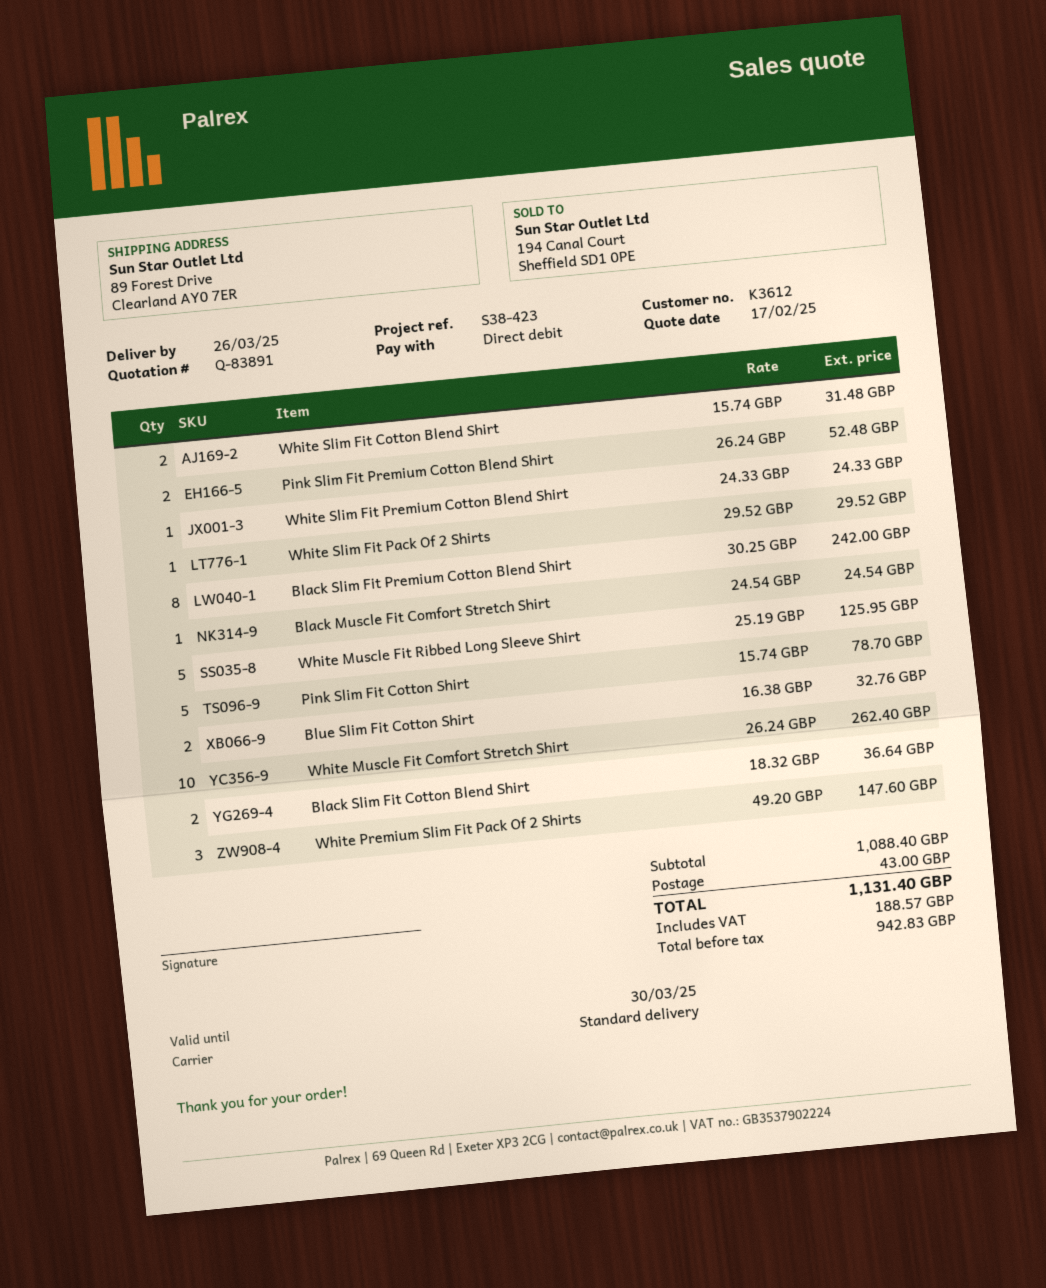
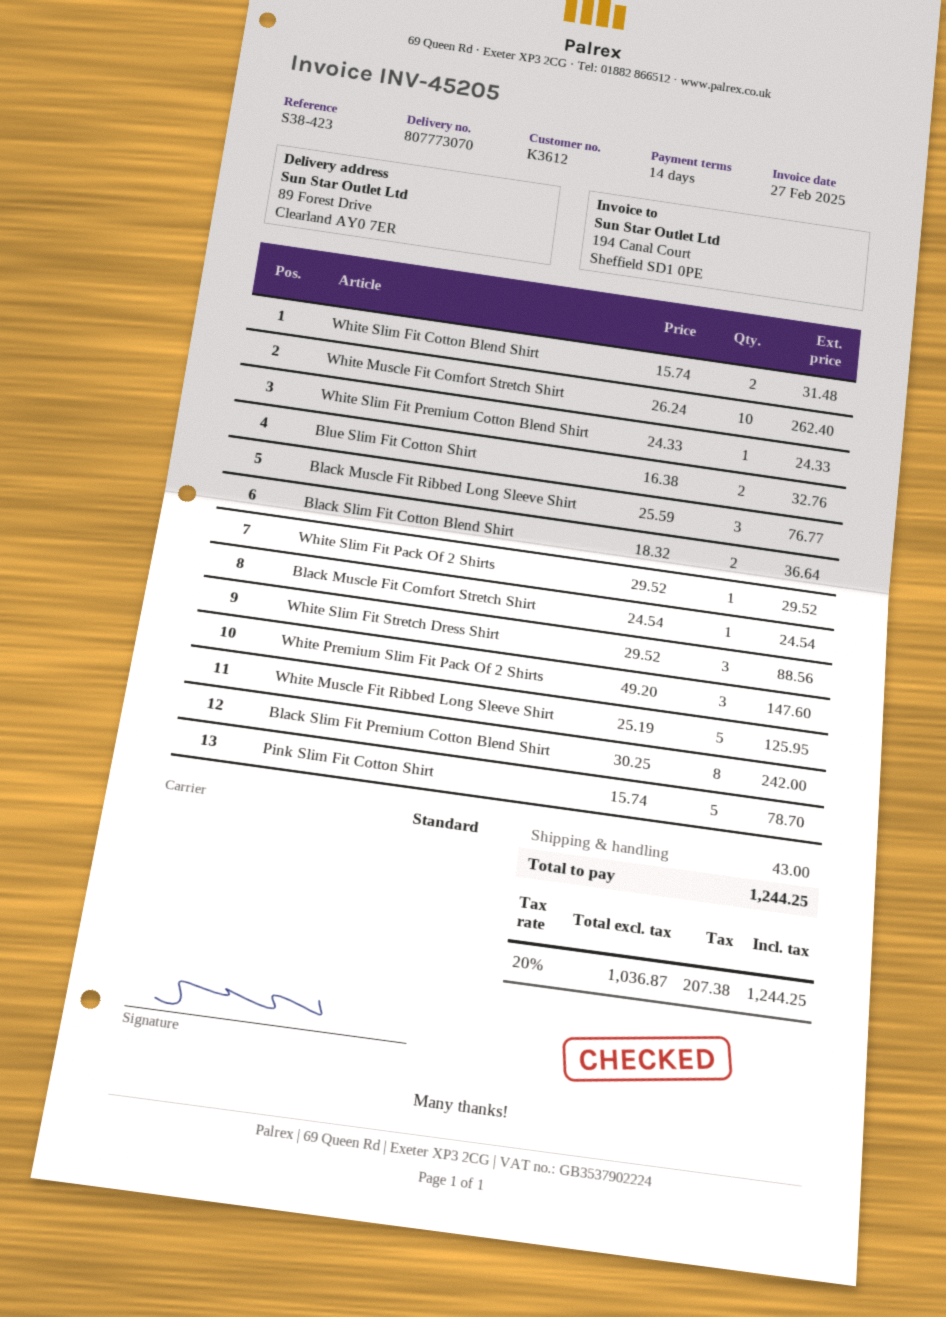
Pink Slim Fit Premium Cotton Blend Shirt: 2 x 26.24 = 52.48 -> none
Black Muscle Fit Ribbed Long Sleeve Shirt: none -> 3 x 25.59 = 76.77
White Slim Fit Stretch Dress Shirt: none -> 3 x 29.52 = 88.56
net: 942.83 -> 1036.87
tax: 188.57 -> 207.38
total: 1131.40 -> 1244.25

